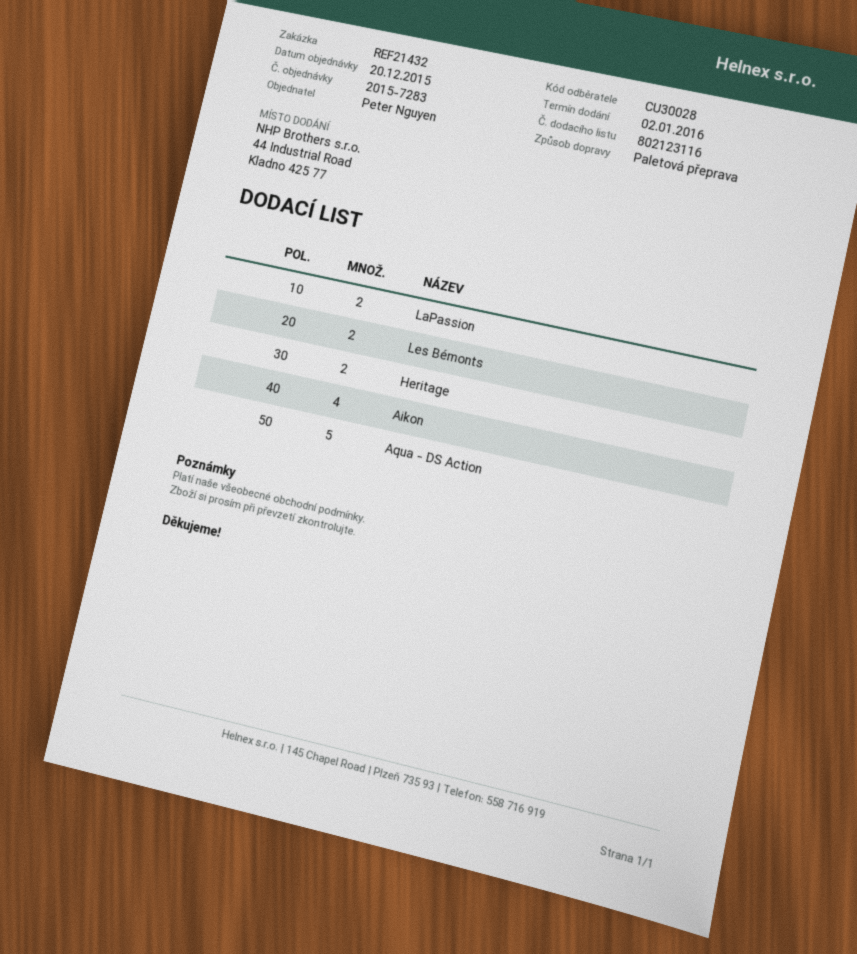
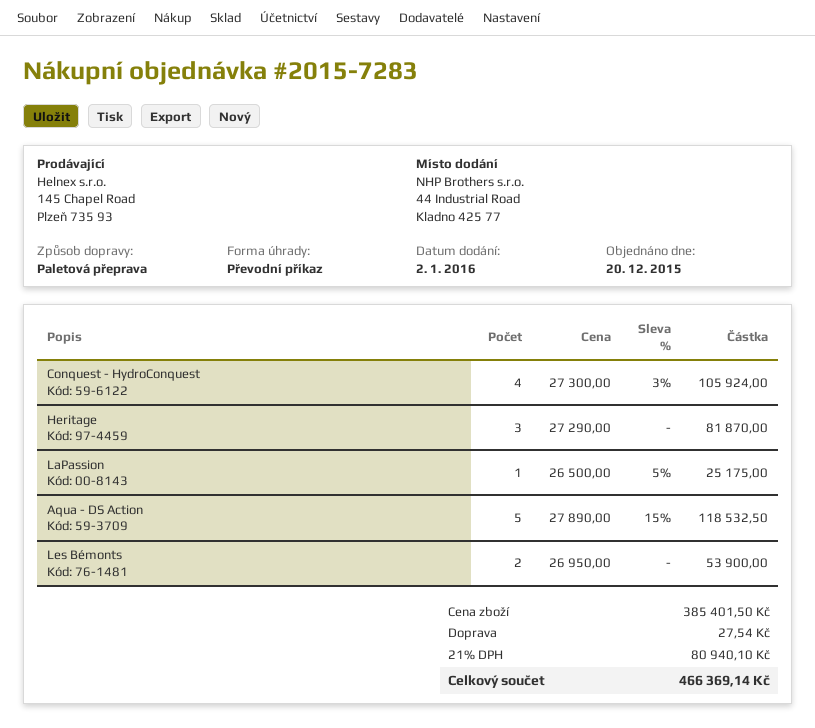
LaPassion: 2 -> 1
Heritage: 2 -> 3
Aikon: 4 -> none
Conquest - HydroConquest: none -> 4

